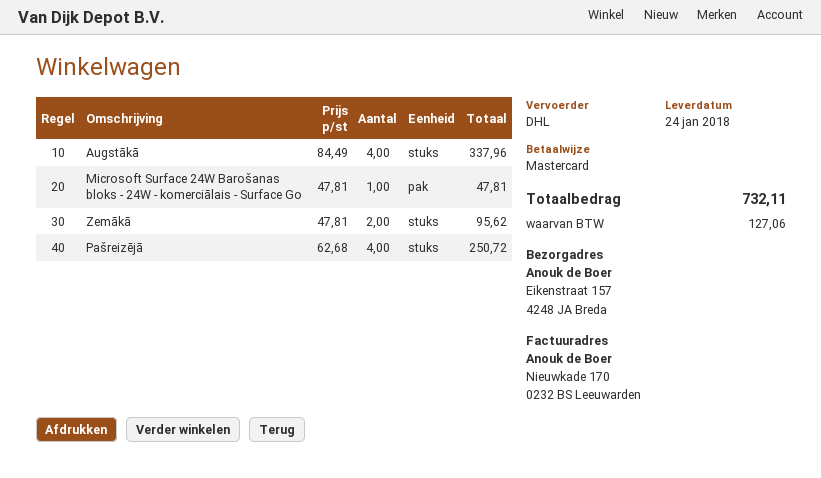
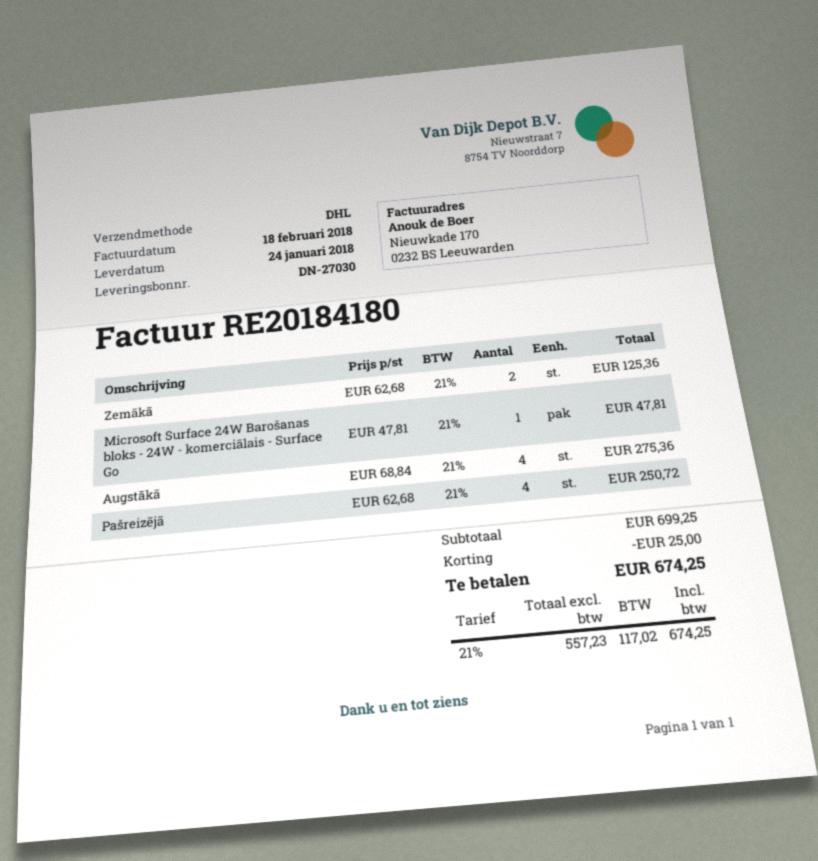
Augstākā: 4 x 84.49 = 337.96 -> 4 x 68.84 = 275.36
Zemākā: 2 x 47.81 = 95.62 -> 2 x 62.68 = 125.36
discount: none -> 25.00
tax: 127.06 -> 117.02
total: 732.11 -> 674.25

